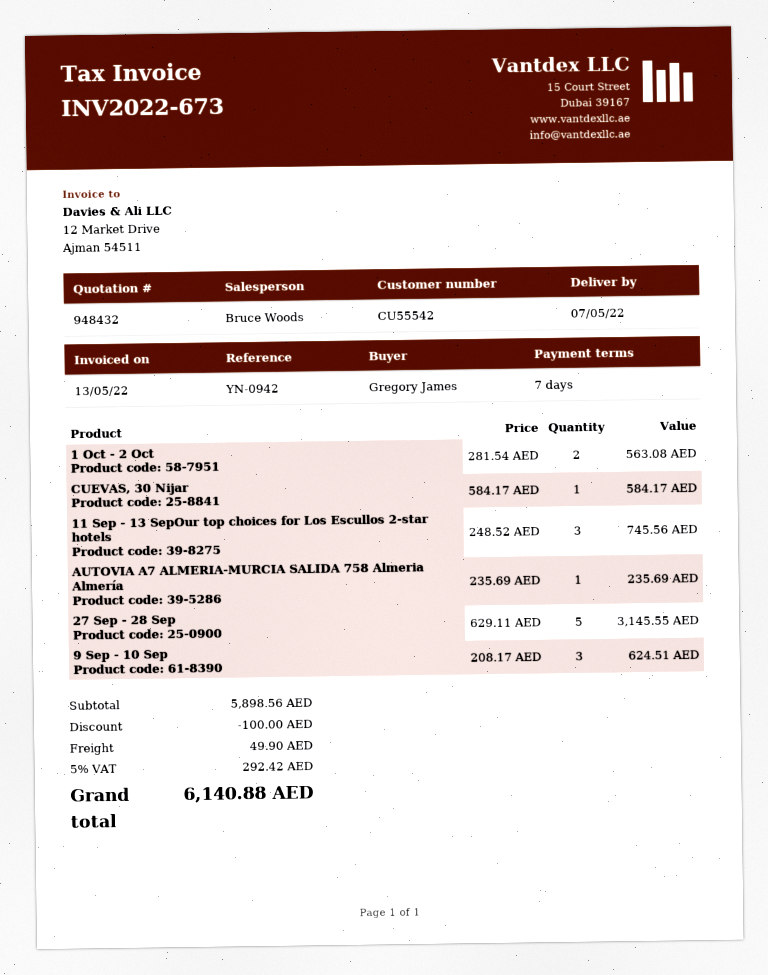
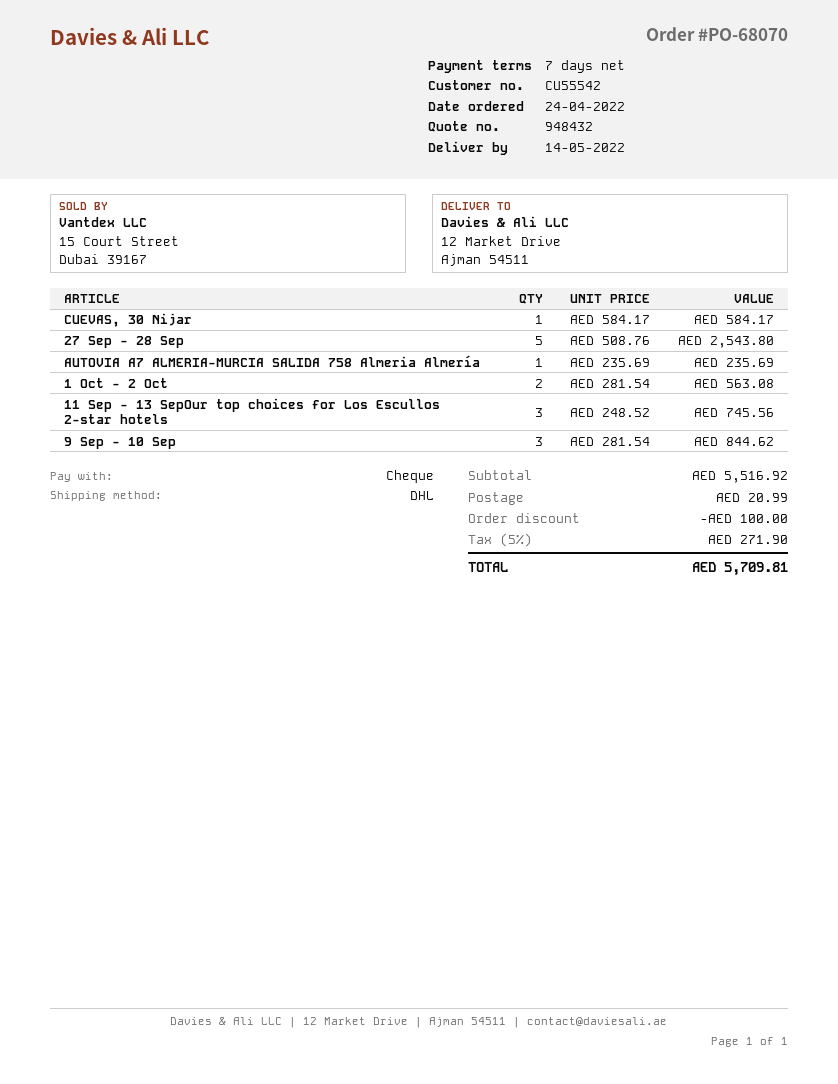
delivery date: 2022-05-07 -> 2022-05-14
27 Sep - 28 Sep: 5 x 629.11 = 3145.55 -> 5 x 508.76 = 2543.80
9 Sep - 10 Sep: 3 x 208.17 = 624.51 -> 3 x 281.54 = 844.62
subtotal: 5898.56 -> 5516.92
shipping: 49.90 -> 20.99
tax: 5% = 292.42 -> 5% = 271.90
total: 6140.88 -> 5709.81

